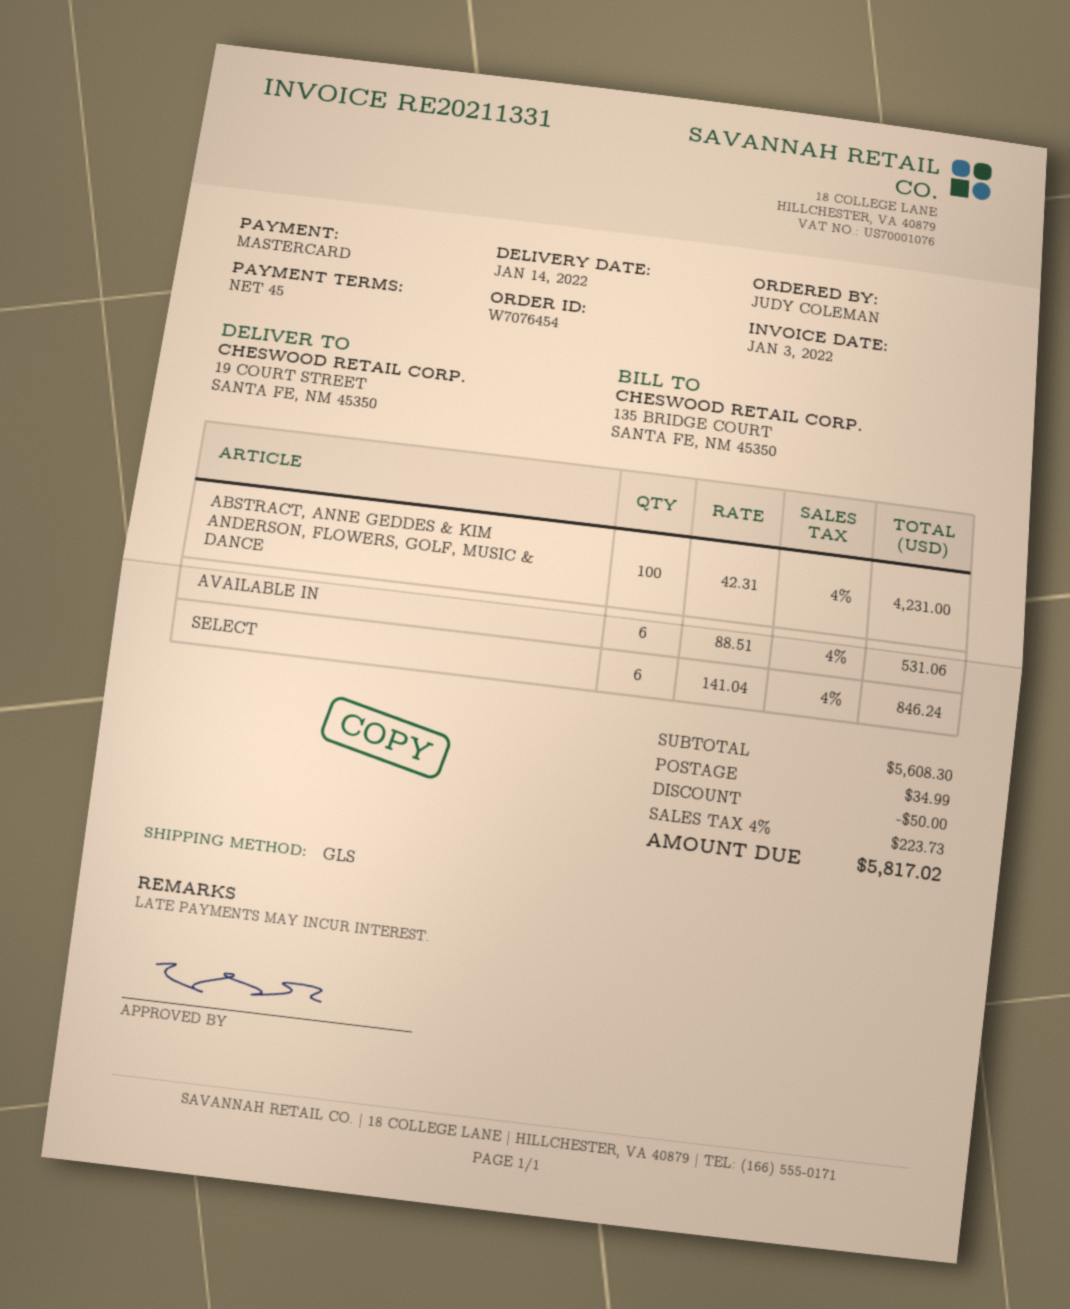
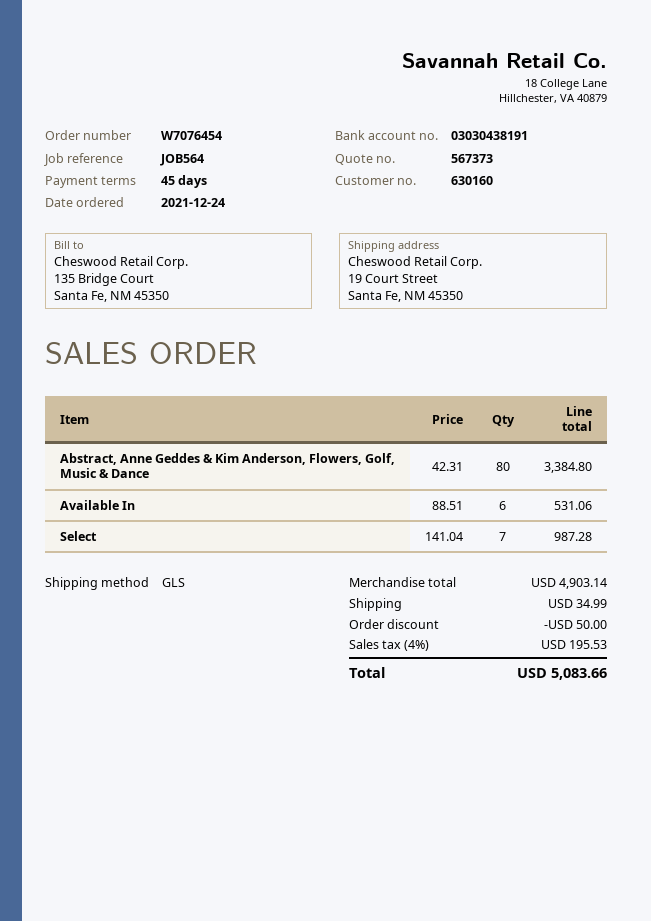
ABSTRACT, ANNE GEDDES & KIM ANDERSON, FLOWERS, GOLF, MUSIC & DANCE: 100 x 42.31 = 4231.00 -> 80 x 42.31 = 3384.80
SELECT: 6 x 141.04 = 846.24 -> 7 x 141.04 = 987.28
subtotal: 5608.30 -> 4903.14
tax: 4% = 223.73 -> 4% = 195.53
total: 5817.02 -> 5083.66

